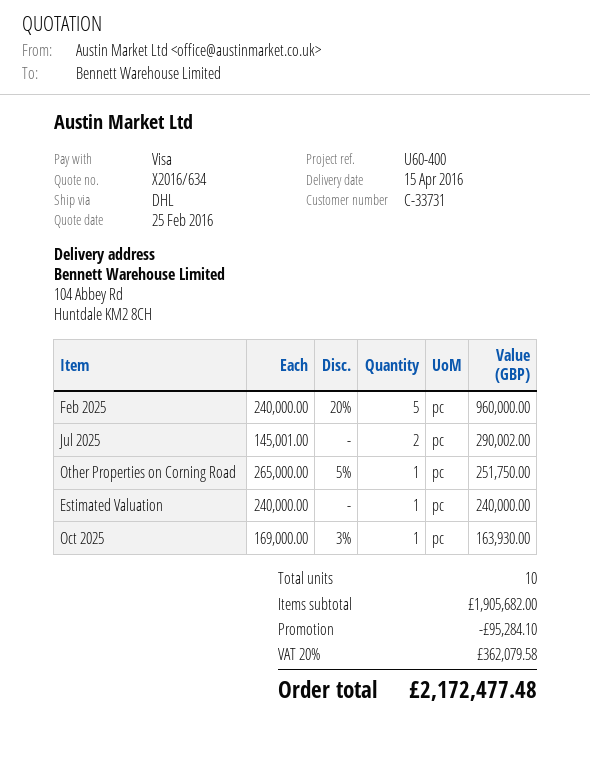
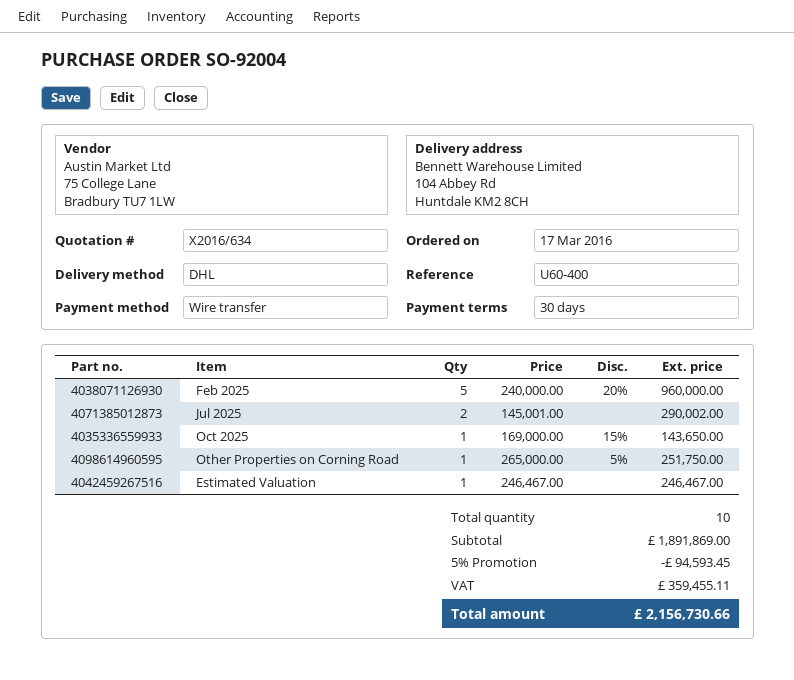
payment method: Visa -> bank transfer
Estimated Valuation: 1 x 240000.00 = 240000.00 -> 1 x 246467.00 = 246467.00
Oct 2025: 1 x 169000.00 - 3% = 163930.00 -> 1 x 169000.00 - 15% = 143650.00
subtotal: 1905682.00 -> 1891869.00
discount: 95284.10 -> 94593.45
tax: 362079.58 -> 359455.11
total: 2172477.48 -> 2156730.66

